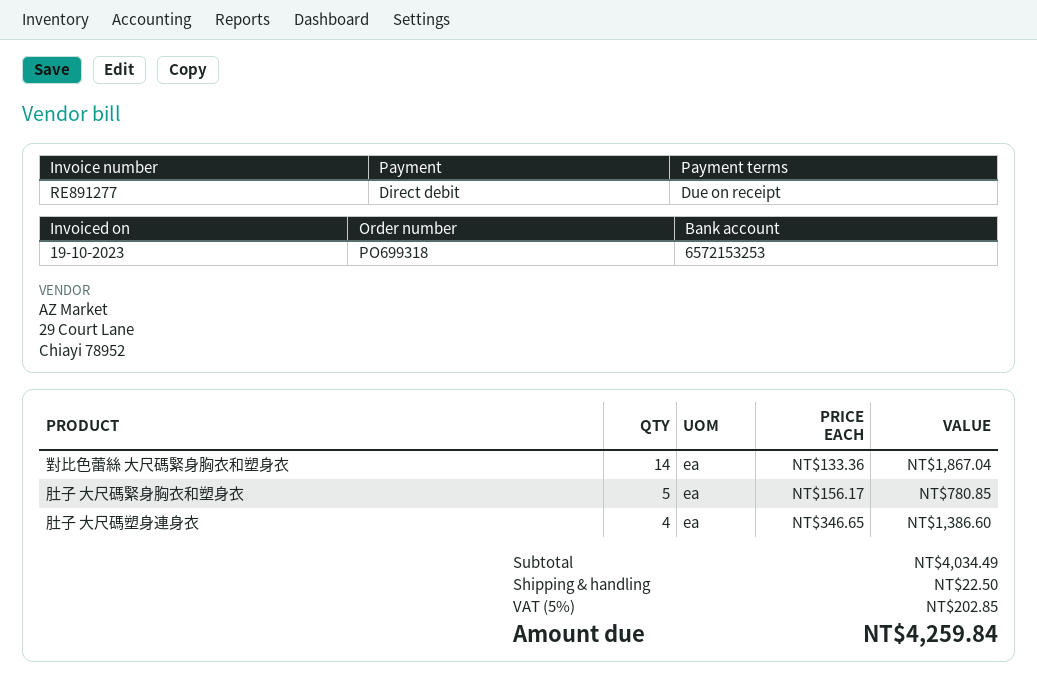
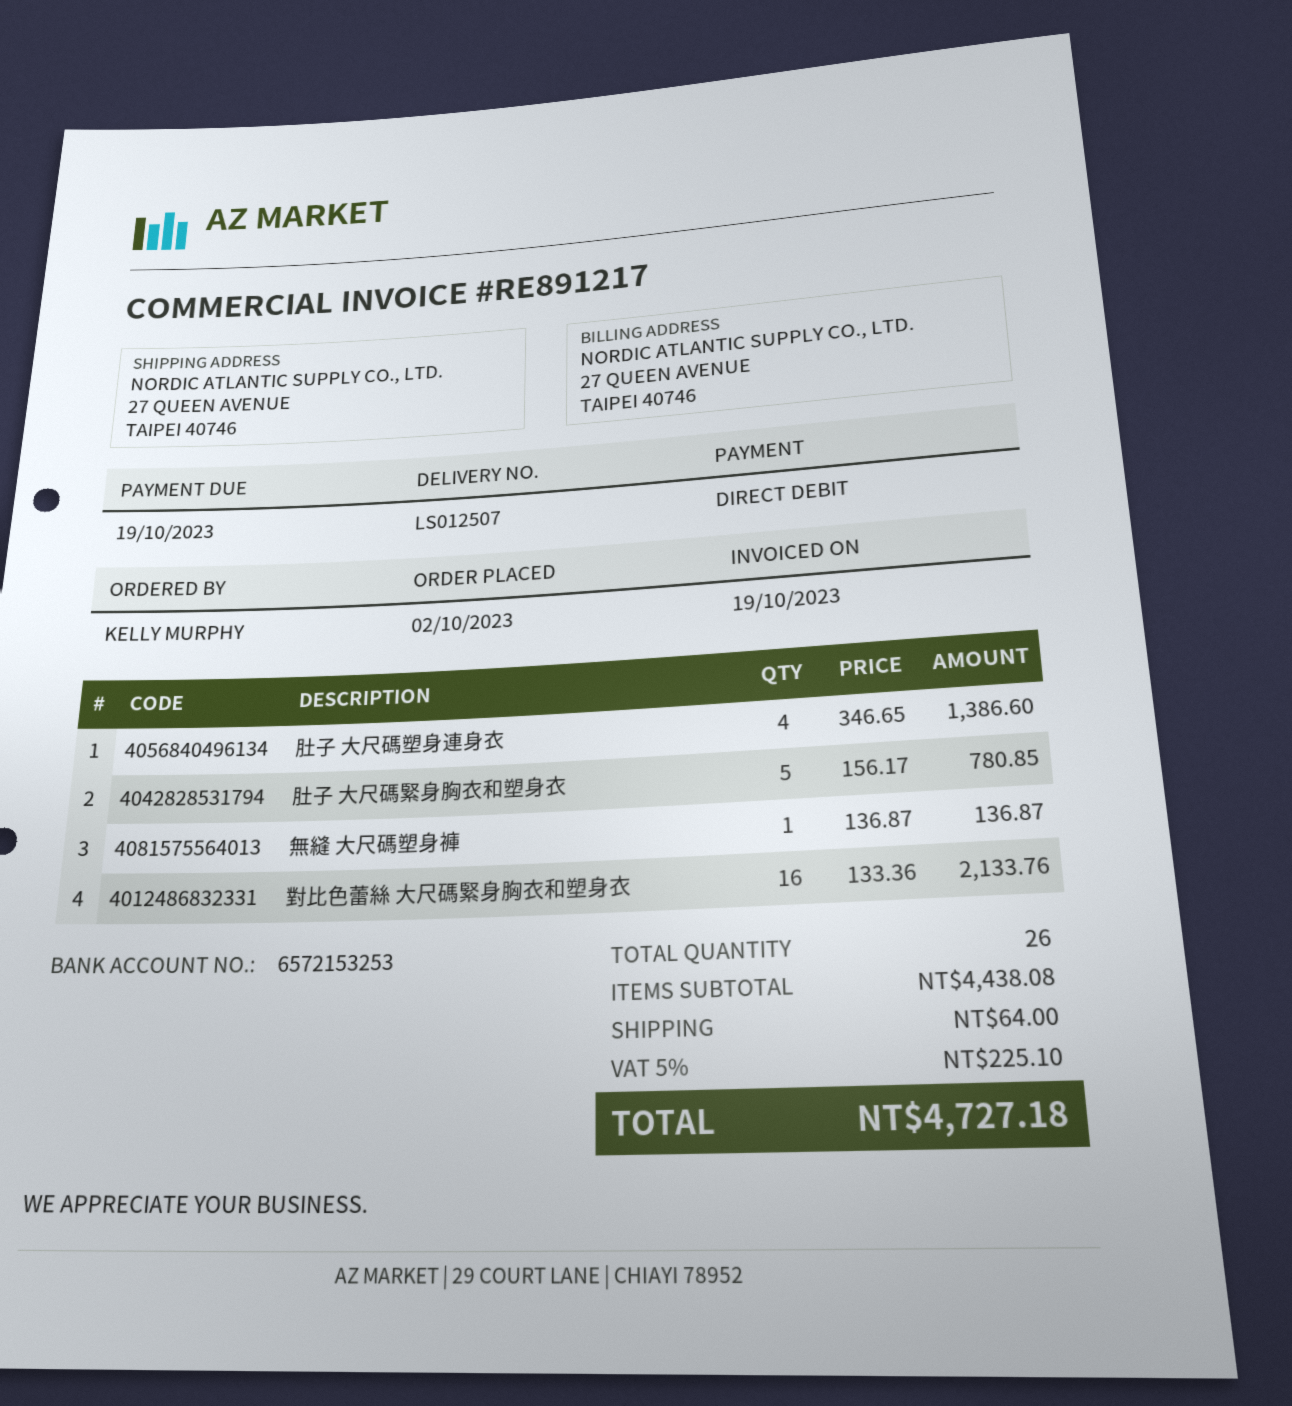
invoice number: RE891277 -> RE891217
對比色蕾絲 大尺碼緊身胸衣和塑身衣: 14 x 133.36 = 1867.04 -> 16 x 133.36 = 2133.76
無縫 大尺碼塑身褲: none -> 1 x 136.87 = 136.87
subtotal: 4034.49 -> 4438.08
shipping: 22.50 -> 64.00
tax: 5% = 202.85 -> 5% = 225.10
total: 4259.84 -> 4727.18

